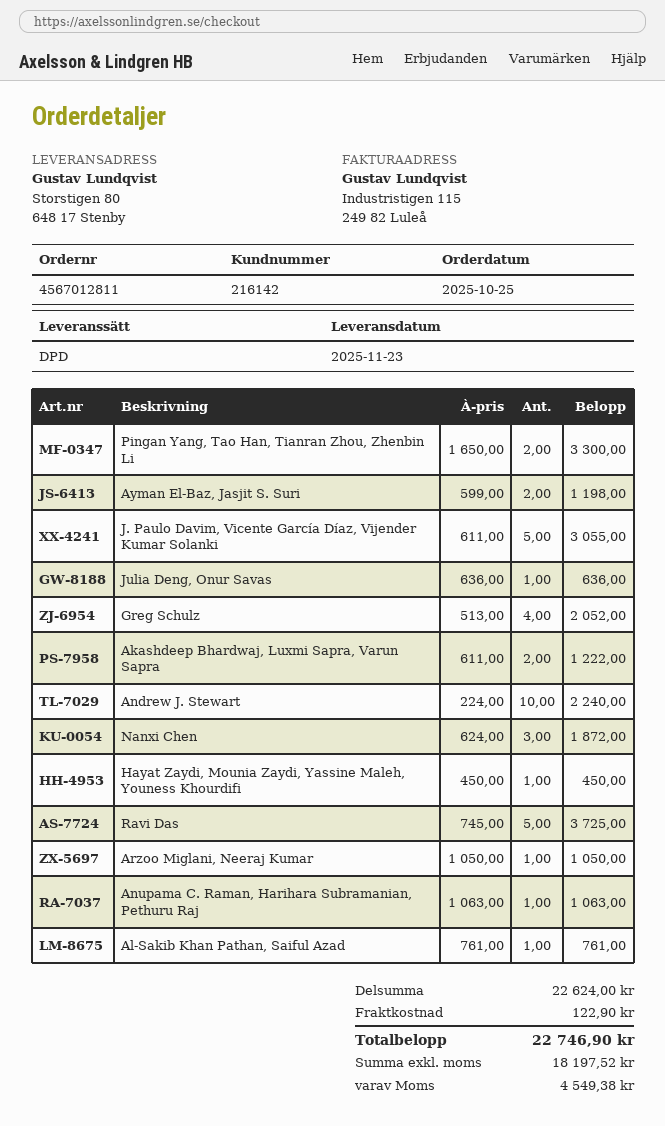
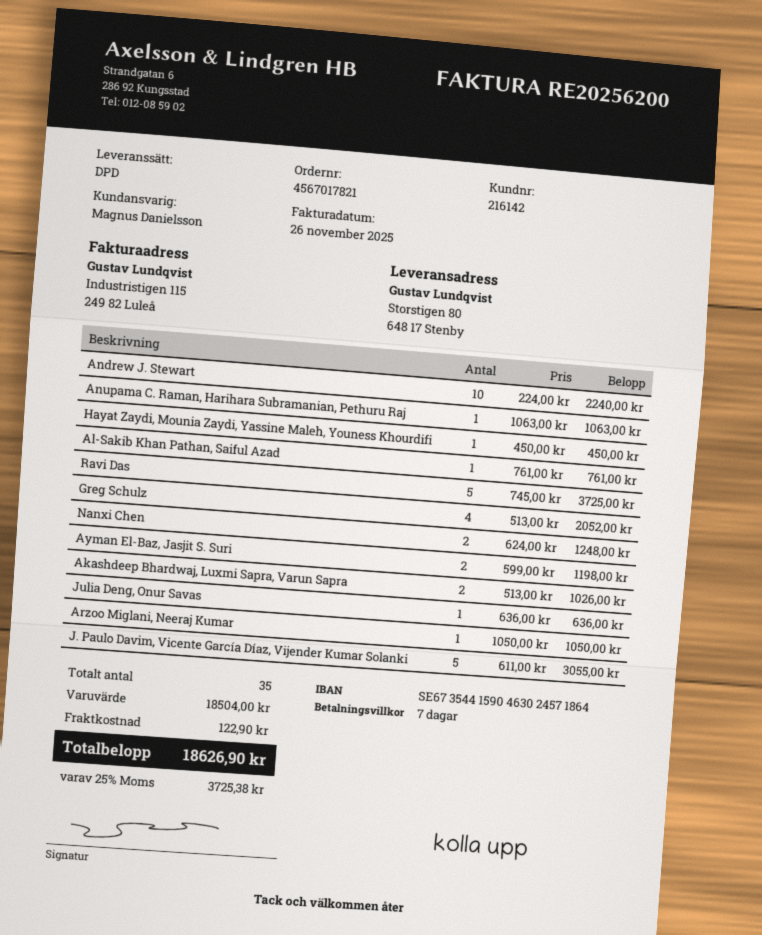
order number: 4567012811 -> 4567017821
Pingan Yang, Tao Han, Tianran Zhou, Zhenbin Li: 2 x 1650.00 = 3300.00 -> none
Akashdeep Bhardwaj, Luxmi Sapra, Varun Sapra: 2 x 611.00 = 1222.00 -> 2 x 513.00 = 1026.00
Nanxi Chen: 3 x 624.00 = 1872.00 -> 2 x 624.00 = 1248.00
subtotal: 22624.00 -> 18504.00
tax: 4549.38 -> 3725.38
total: 22746.90 -> 18626.90

